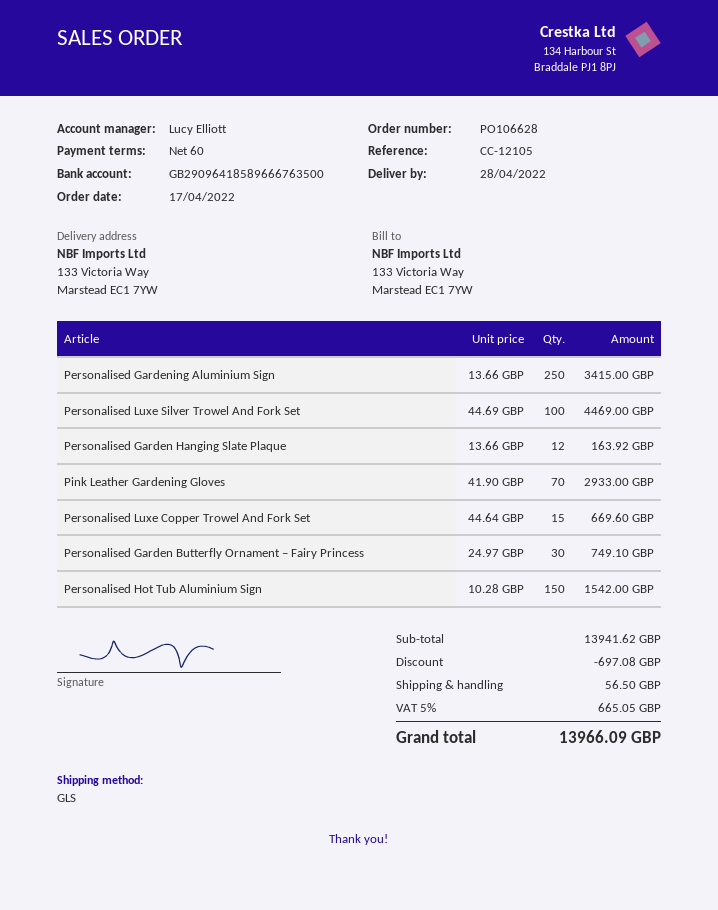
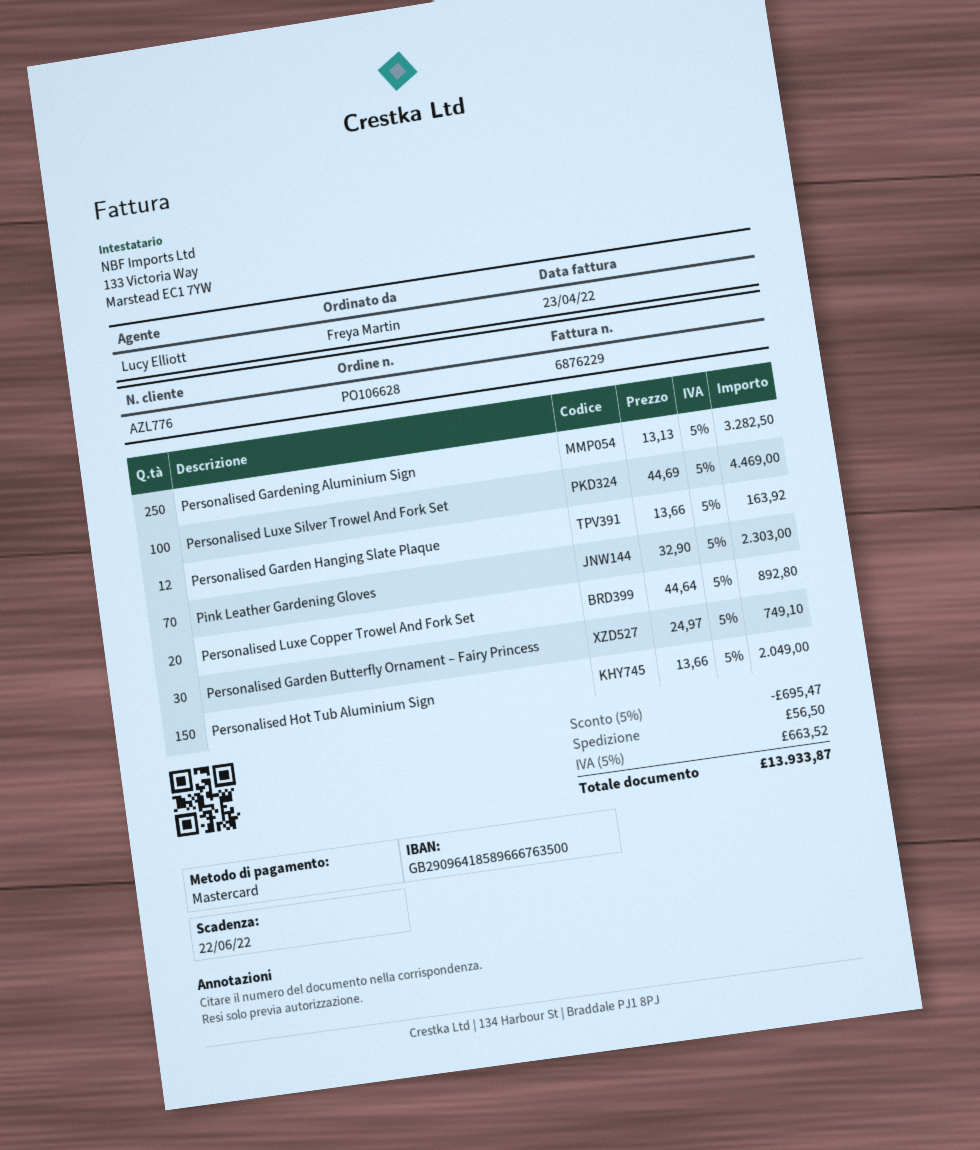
Personalised Gardening Aluminium Sign: 250 x 13.66 = 3415.00 -> 250 x 13.13 = 3282.50
Pink Leather Gardening Gloves: 70 x 41.90 = 2933.00 -> 70 x 32.90 = 2303.00
Personalised Luxe Copper Trowel And Fork Set: 15 x 44.64 = 669.60 -> 20 x 44.64 = 892.80
Personalised Hot Tub Aluminium Sign: 150 x 10.28 = 1542.00 -> 150 x 13.66 = 2049.00
discount: 697.08 -> 695.47
tax: 5% = 665.05 -> 5% = 663.52
total: 13966.09 -> 13933.87

